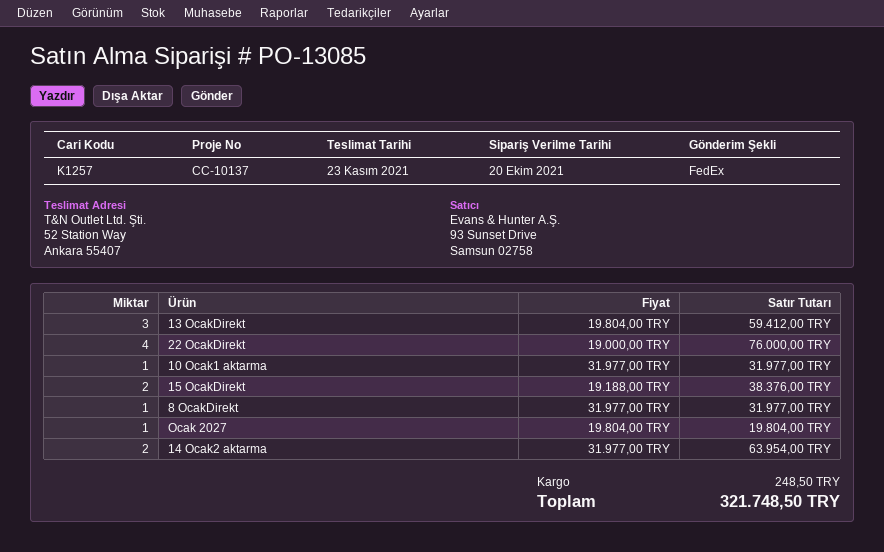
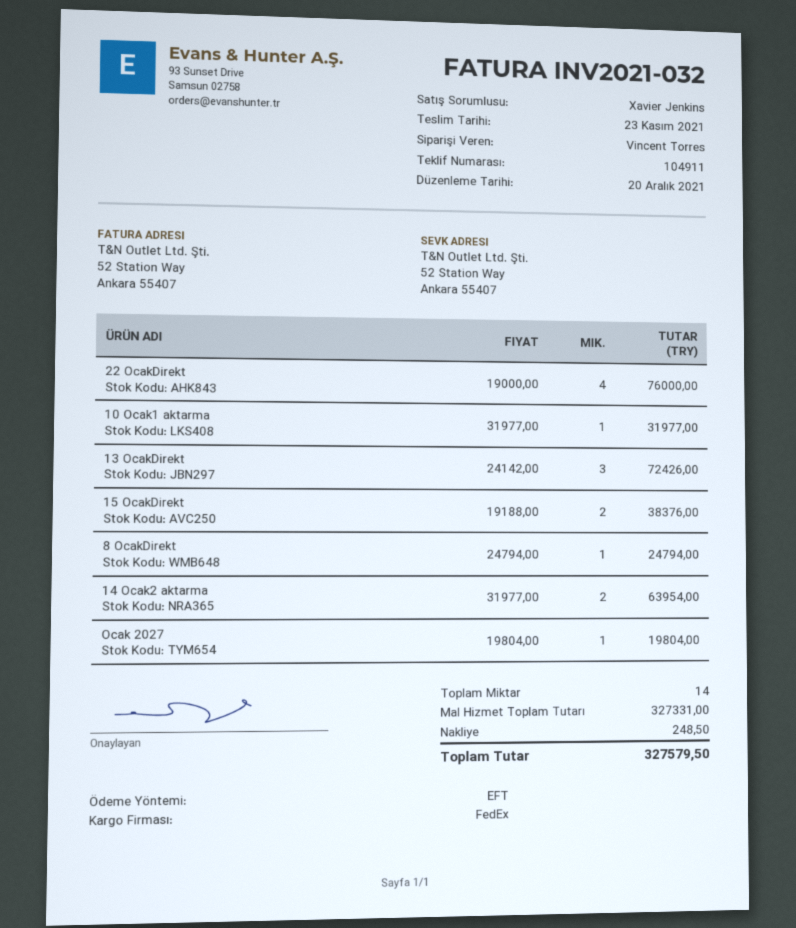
13 OcakDirekt: 3 x 19804.00 = 59412.00 -> 3 x 24142.00 = 72426.00
8 OcakDirekt: 1 x 31977.00 = 31977.00 -> 1 x 24794.00 = 24794.00
total: 321748.50 -> 327579.50

